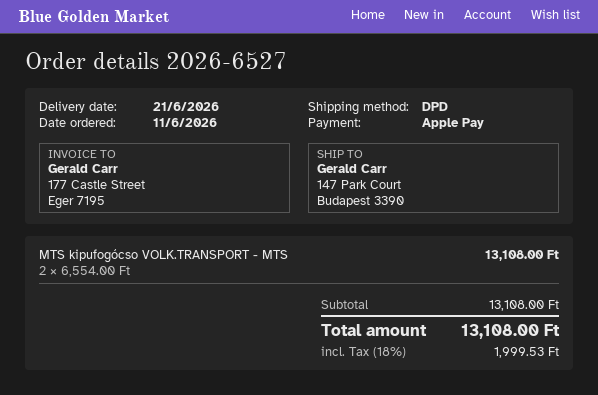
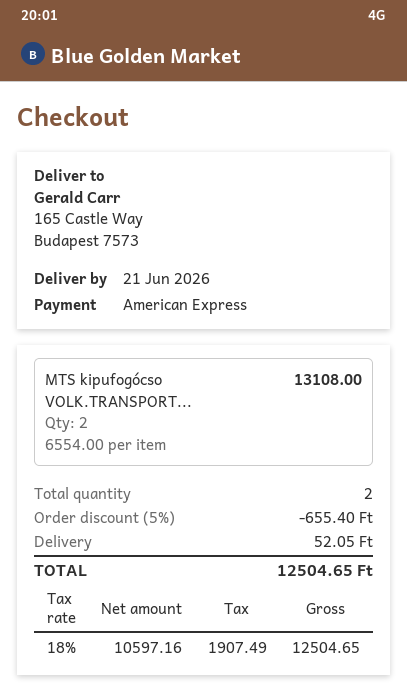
payment method: Apple Pay -> American Express
ship to: 147 Park Court, Budapest 3390 -> 165 Castle Way, Budapest 7573
discount: none -> 5% = 655.40
shipping: none -> 52.05
tax: 18% = 1999.53 -> 18% = 1907.49
total: 13108.00 -> 12504.65

